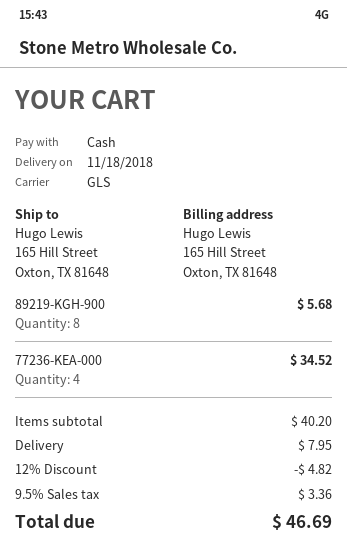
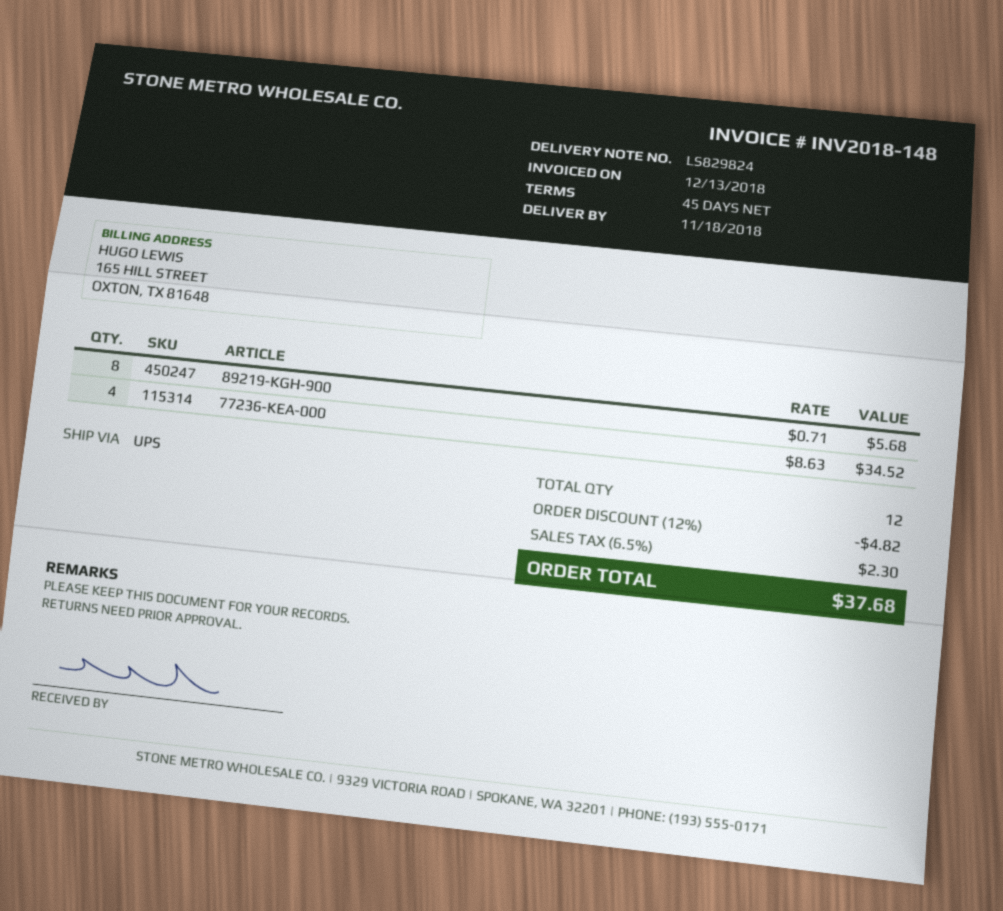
shipping method: GLS -> UPS
shipping: 7.95 -> none
tax: 9.5% = 3.36 -> 6.5% = 2.30
total: 46.69 -> 37.68

